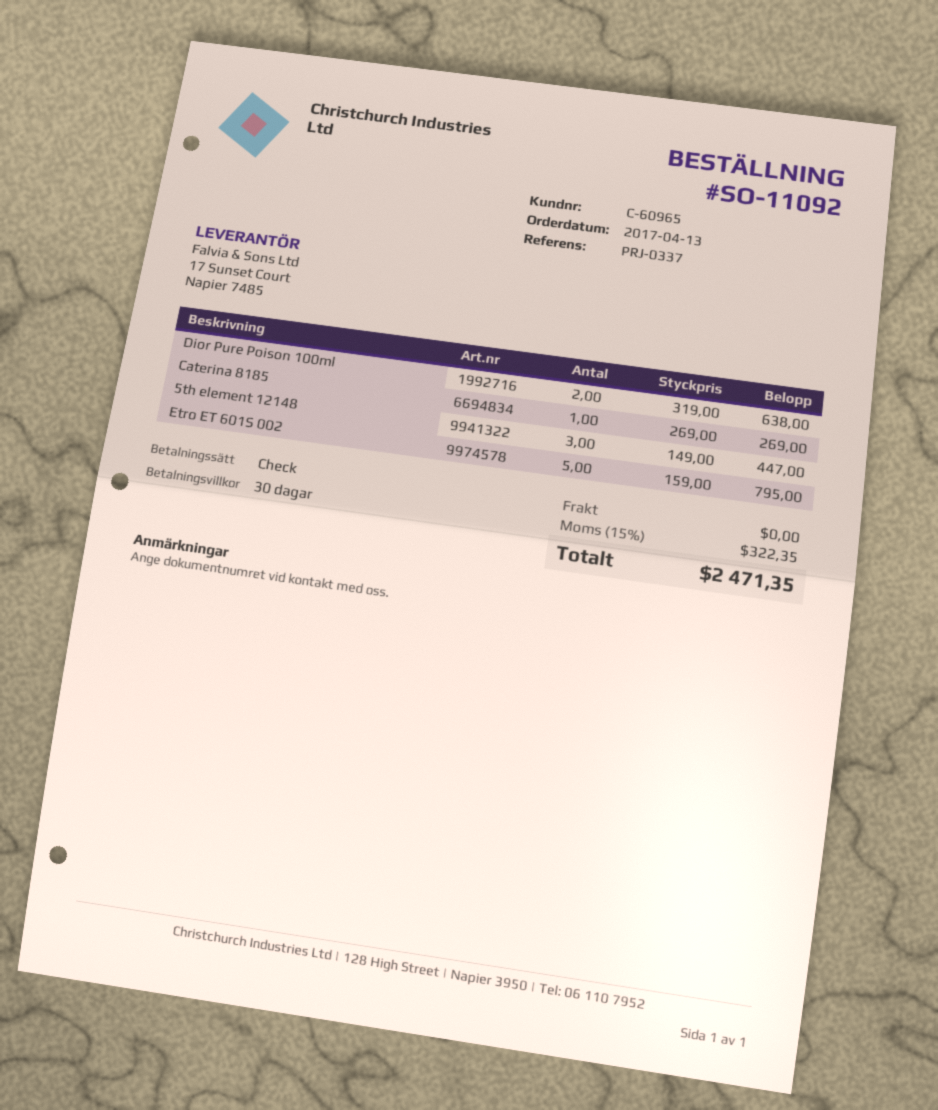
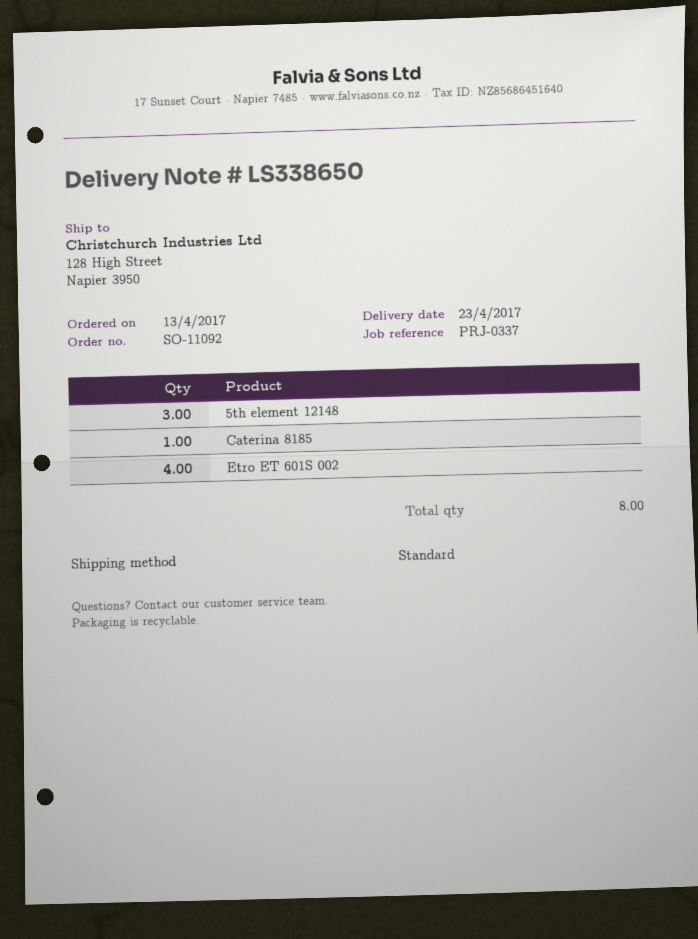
Dior Pure Poison 100ml: 2 -> none
Etro ET 601S 002: 5 -> 4

